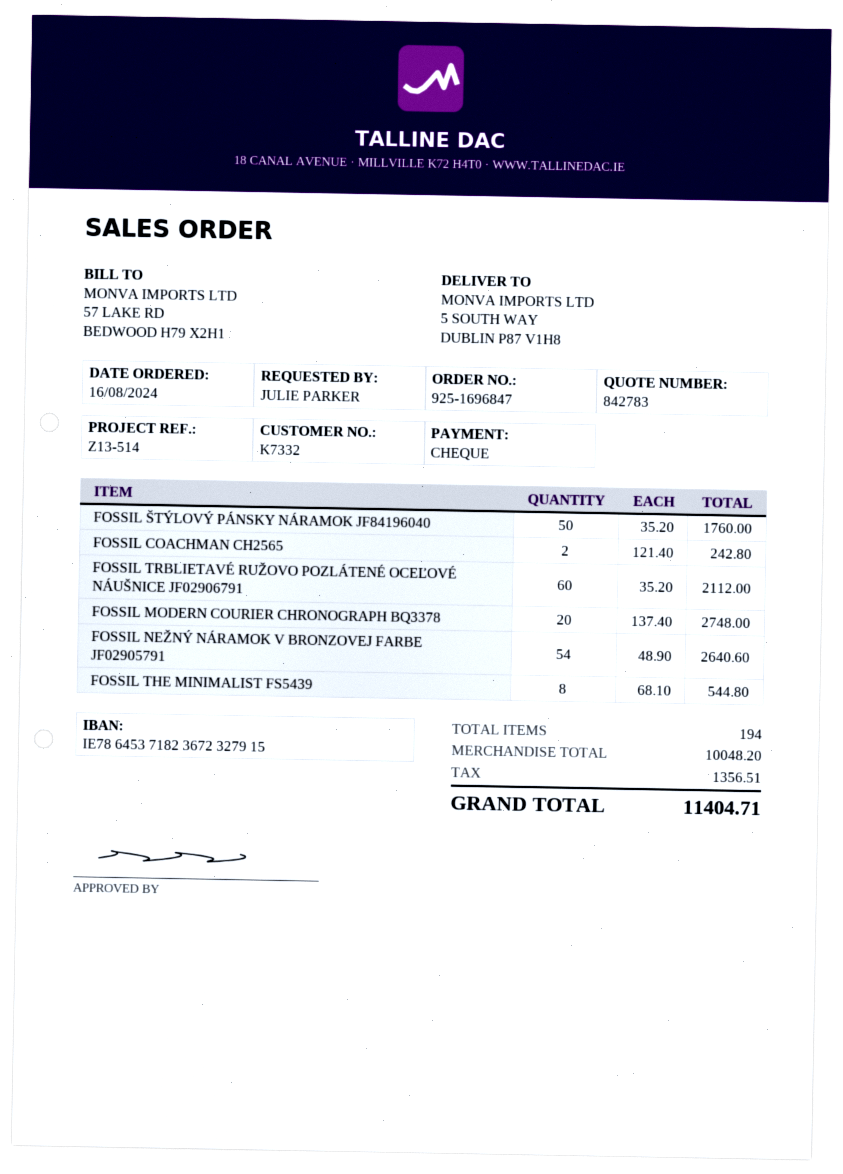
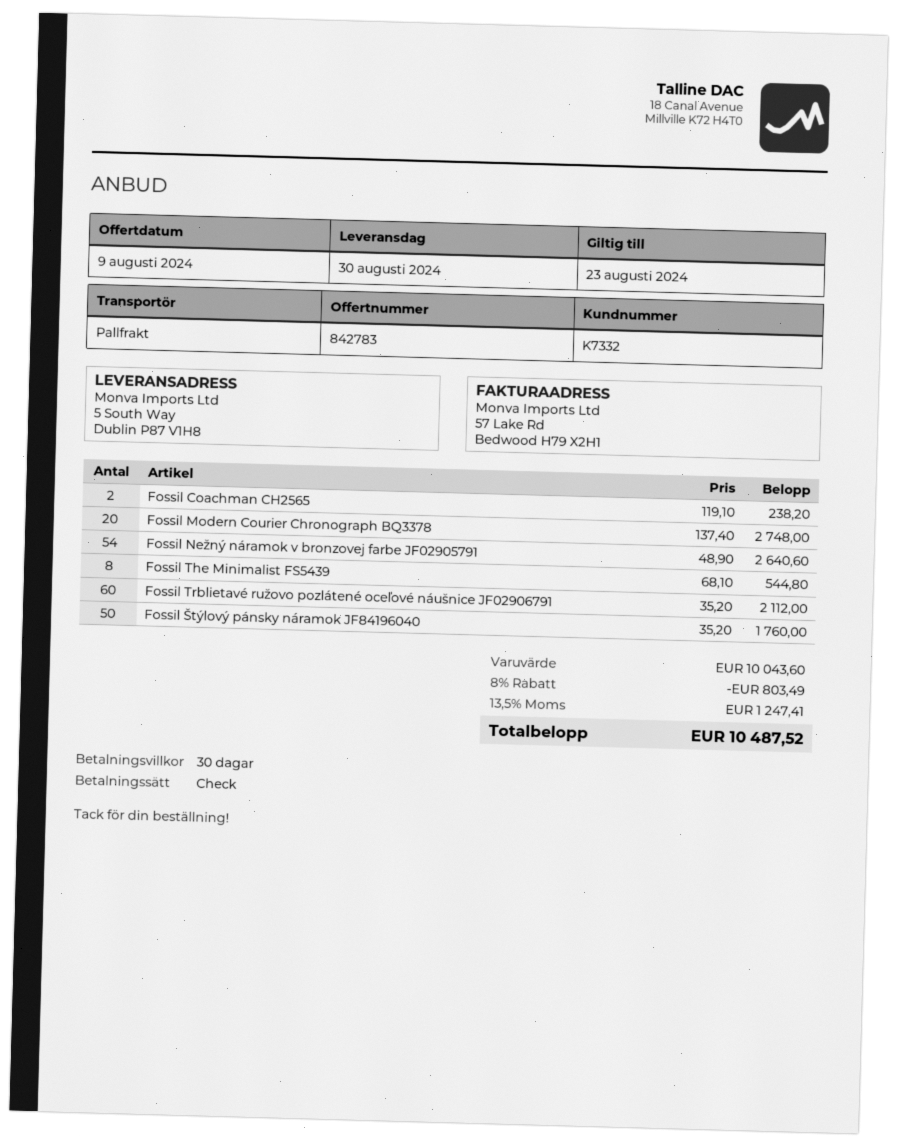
FOSSIL COACHMAN CH2565: 2 x 121.40 = 242.80 -> 2 x 119.10 = 238.20
subtotal: 10048.20 -> 10043.60
discount: none -> 8% = 803.49
tax: 1356.51 -> 1247.41
total: 11404.71 -> 10487.52

